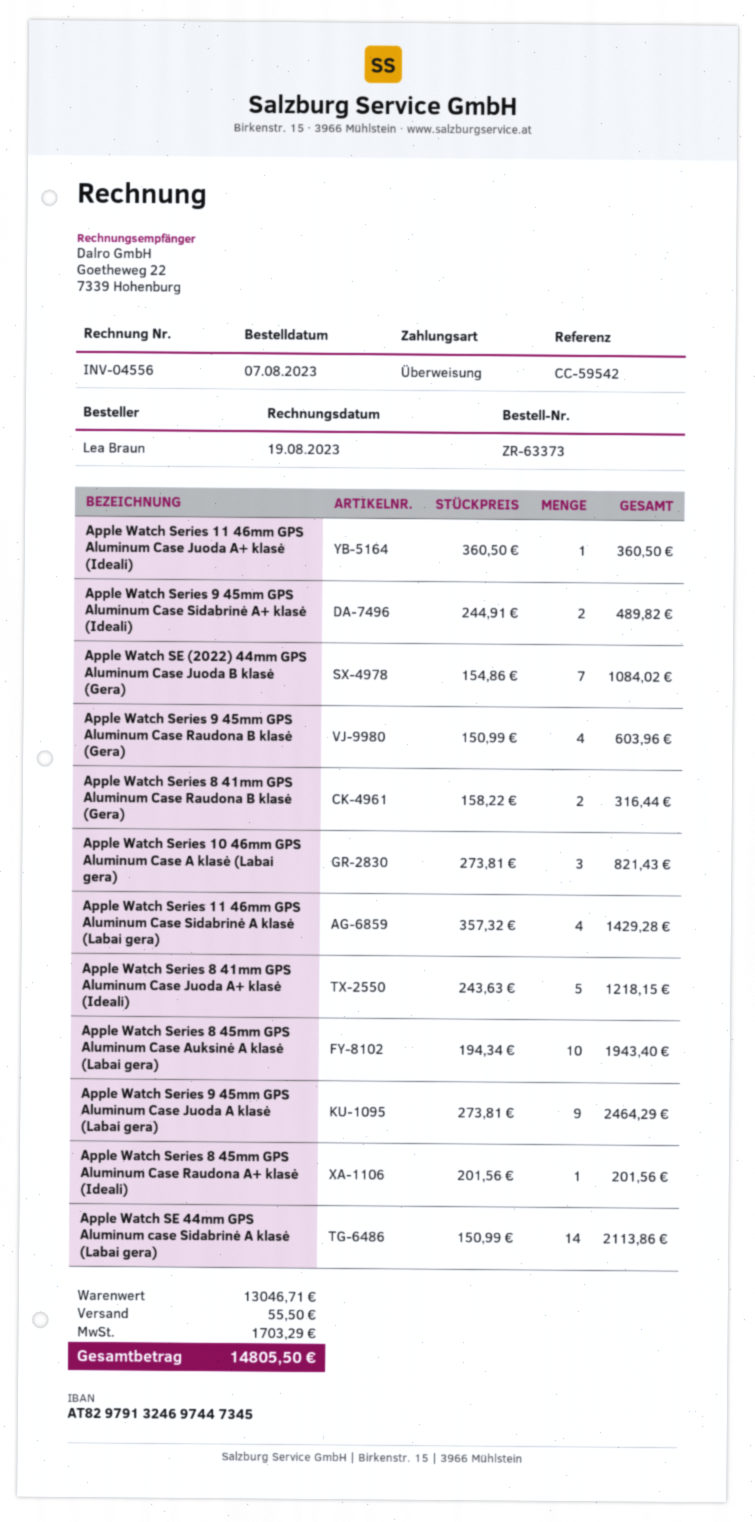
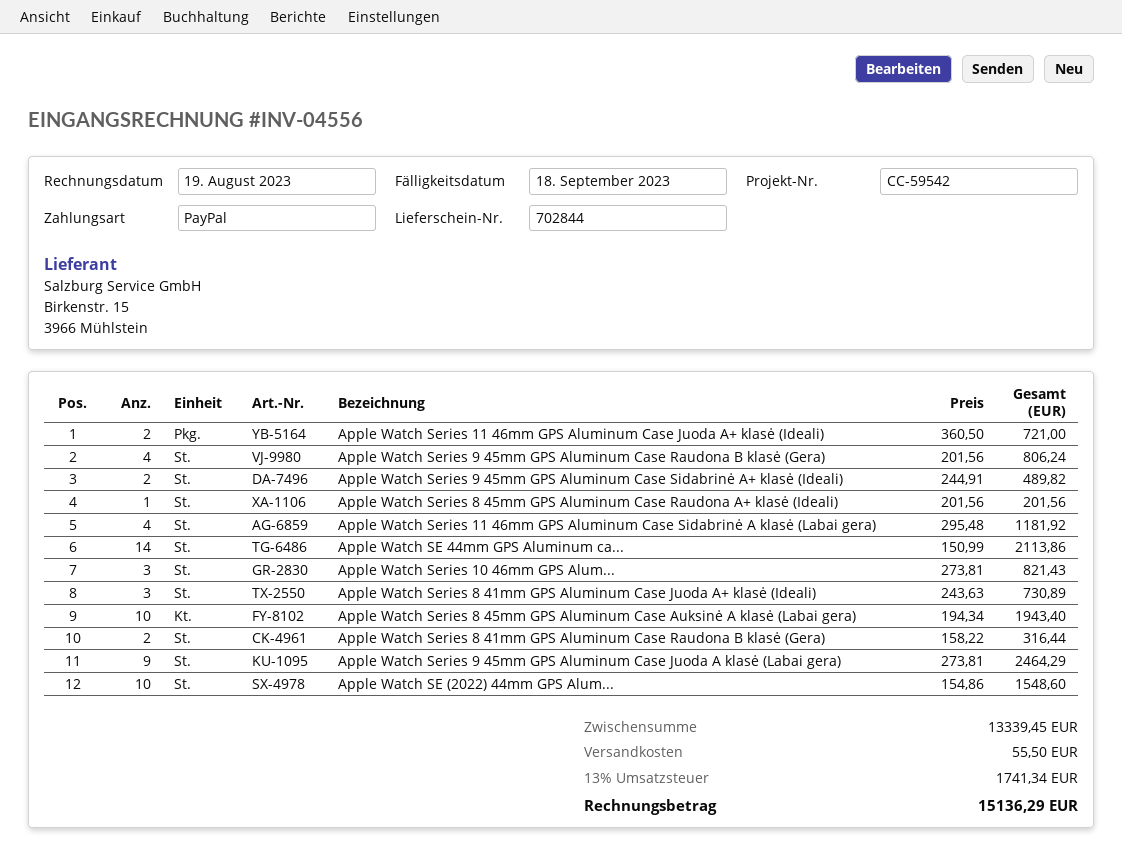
payment method: bank transfer -> PayPal
Apple Watch Series 11 46mm GPS Aluminum Case Juoda A+ klasė (Ideali): 1 x 360.50 = 360.50 -> 2 x 360.50 = 721.00
Apple Watch SE (2022) 44mm GPS Aluminum Case Juoda B klasė (Gera): 7 x 154.86 = 1084.02 -> 10 x 154.86 = 1548.60
Apple Watch Series 9 45mm GPS Aluminum Case Raudona B klasė (Gera): 4 x 150.99 = 603.96 -> 4 x 201.56 = 806.24
Apple Watch Series 11 46mm GPS Aluminum Case Sidabrinė A klasė (Labai gera): 4 x 357.32 = 1429.28 -> 4 x 295.48 = 1181.92
Apple Watch Series 8 41mm GPS Aluminum Case Juoda A+ klasė (Ideali): 5 x 243.63 = 1218.15 -> 3 x 243.63 = 730.89
subtotal: 13046.71 -> 13339.45
tax: 1703.29 -> 1741.34
total: 14805.50 -> 15136.29

